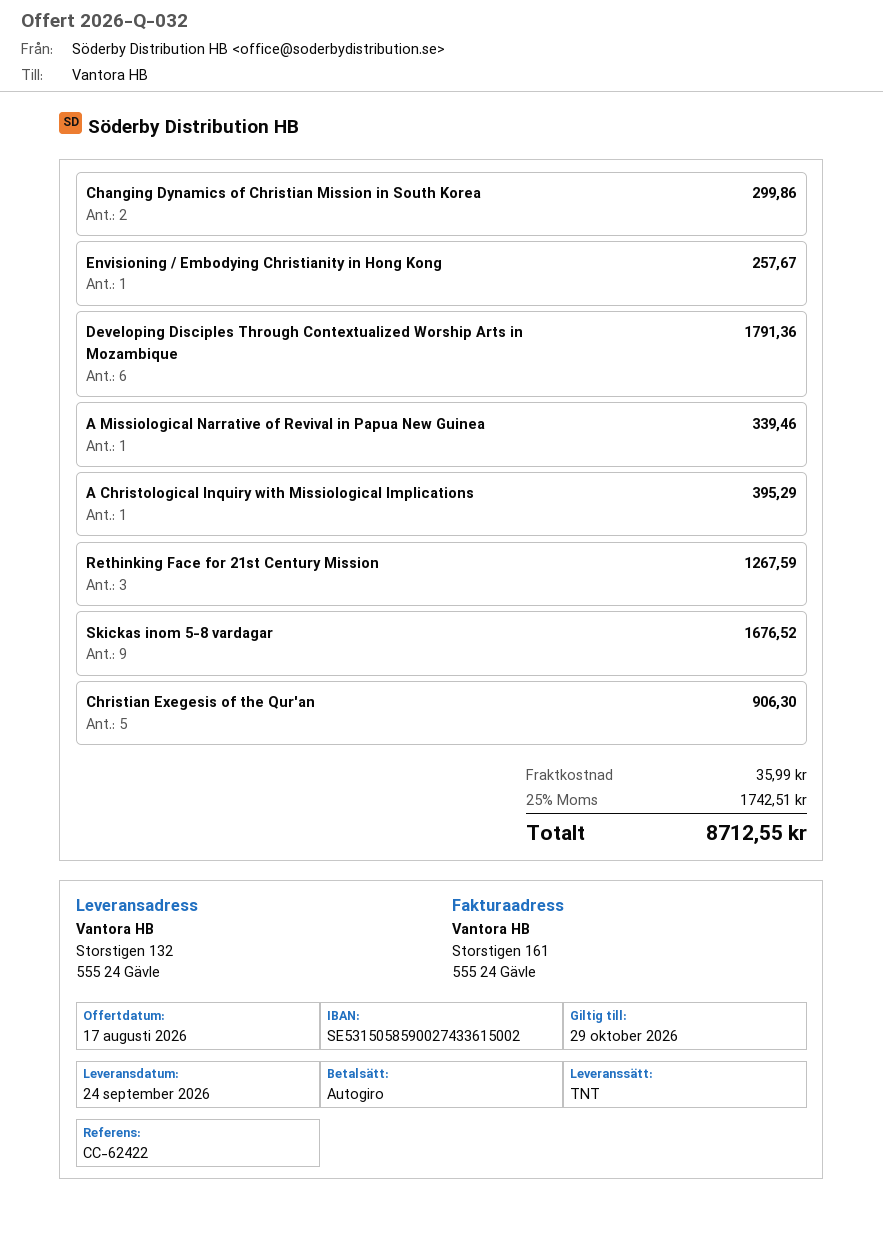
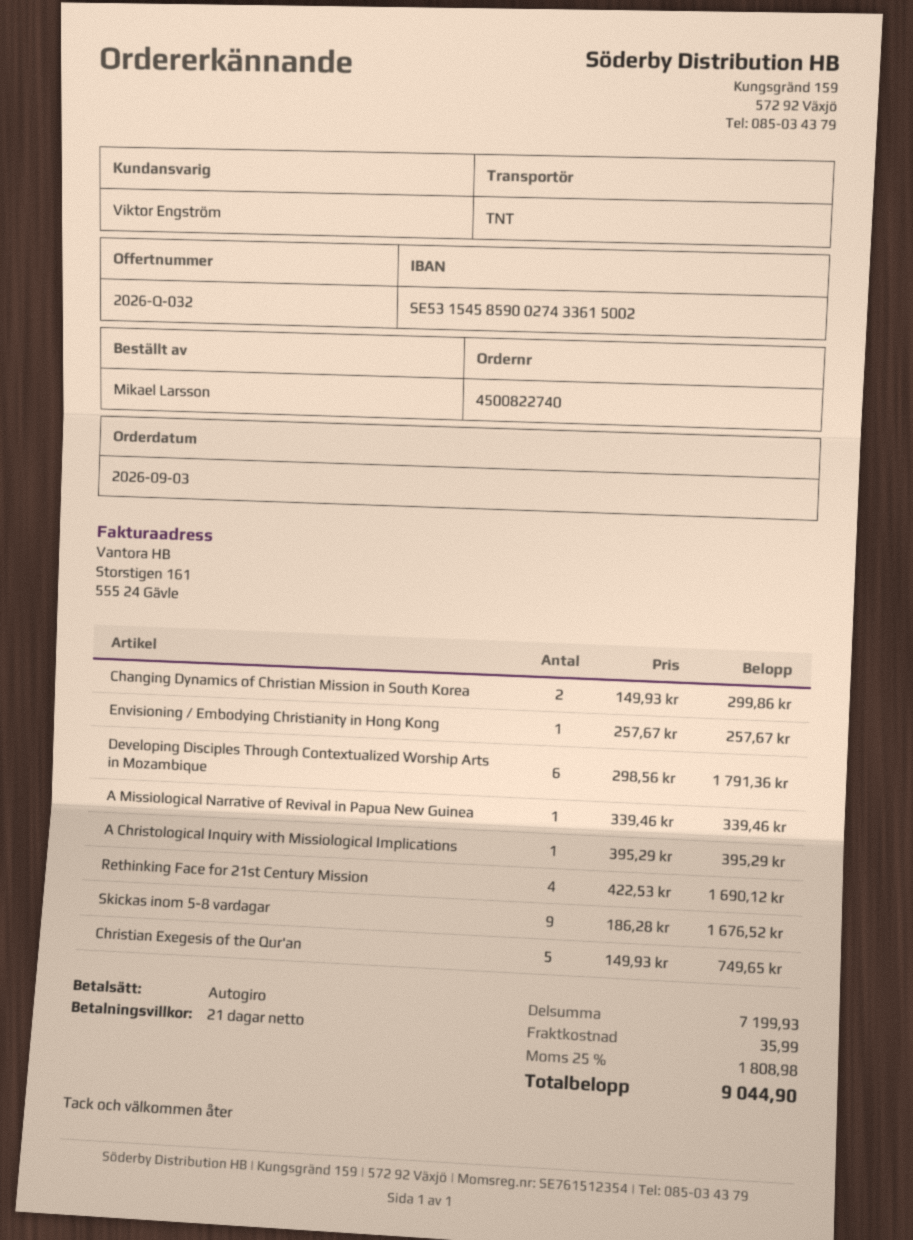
bank account: SE5315058590027433615002 -> SE5315458590027433615002
Rethinking Face for 21st Century Mission: 3 for 1267.59 -> 4 for 1690.12
Christian Exegesis of the Qur'an: 5 for 906.30 -> 5 for 749.65
tax: 25% = 1742.51 -> 25% = 1808.98
total: 8712.55 -> 9044.90

